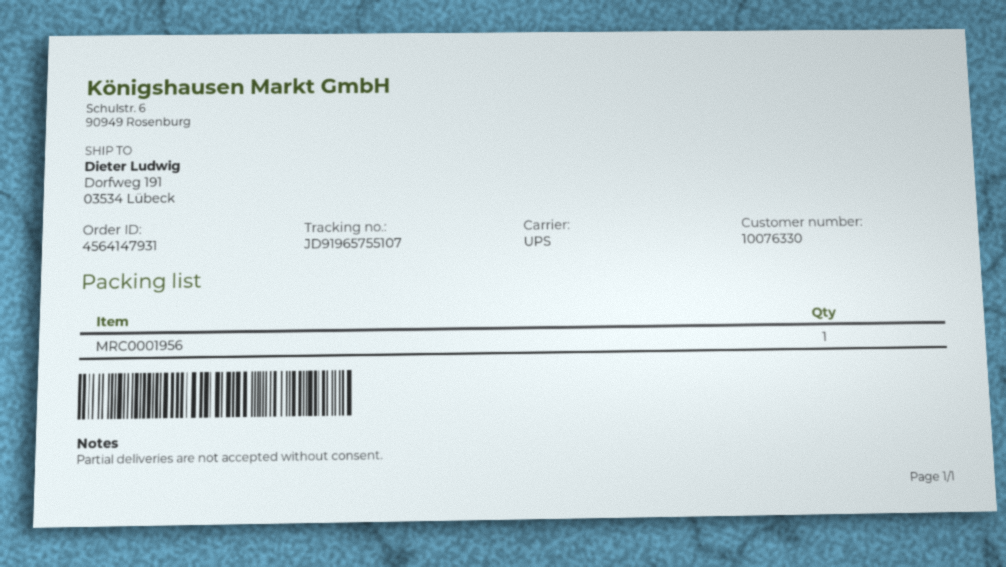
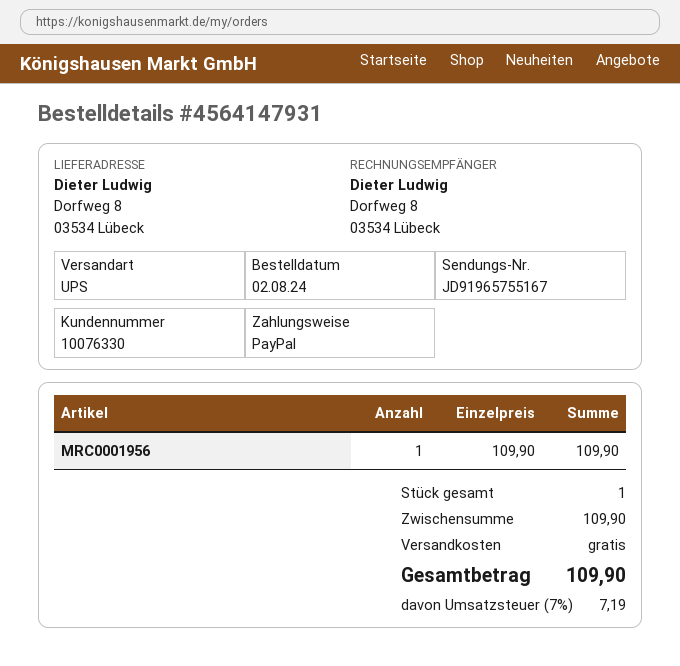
tracking number: JD91965755107 -> JD91965755167
ship to: Dorfweg 191, 03534 Lübeck -> Dorfweg 8, 03534 Lübeck

